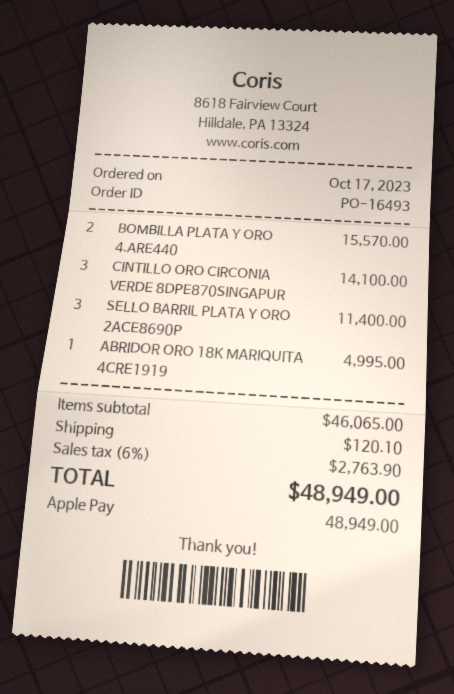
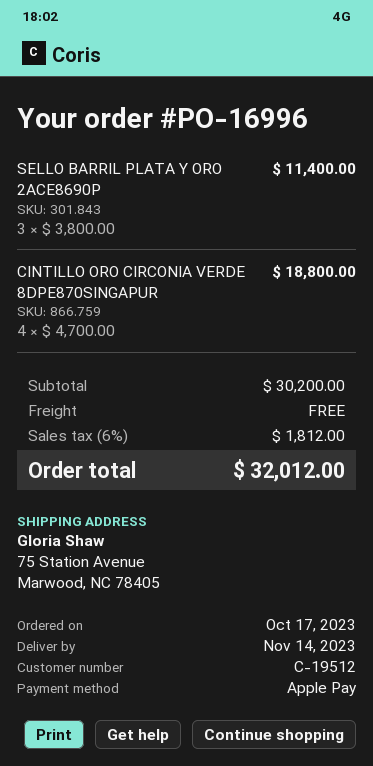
order number: PO-16493 -> PO-16996
BOMBILLA PLATA Y ORO 4.ARE440: 2 for 15570.00 -> none
CINTILLO ORO CIRCONIA VERDE 8DPE870SINGAPUR: 3 for 14100.00 -> 4 for 18800.00
ABRIDOR ORO 18K MARIQUITA 4CRE1919: 1 for 4995.00 -> none
subtotal: 46065.00 -> 30200.00
shipping: 120.10 -> 0.00
tax: 6% = 2763.90 -> 6% = 1812.00
total: 48949.00 -> 32012.00

